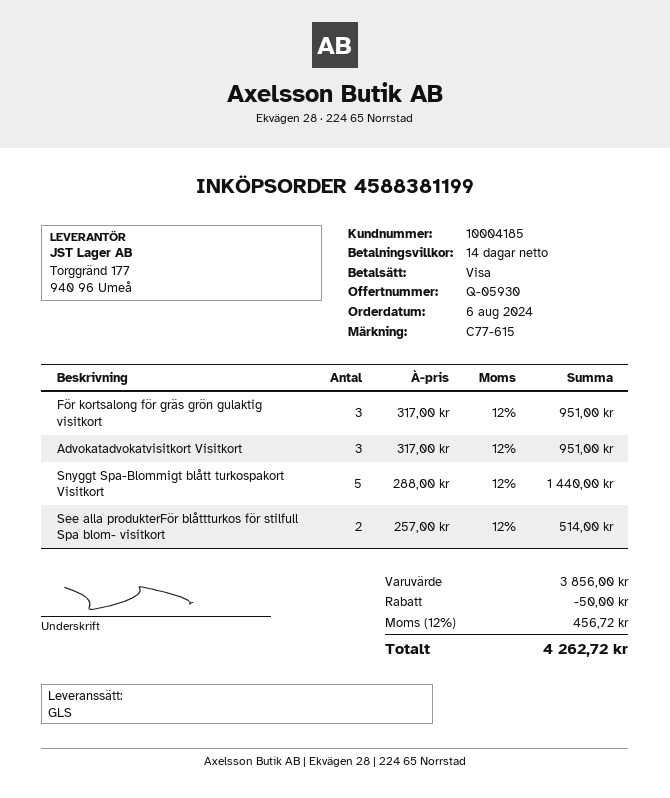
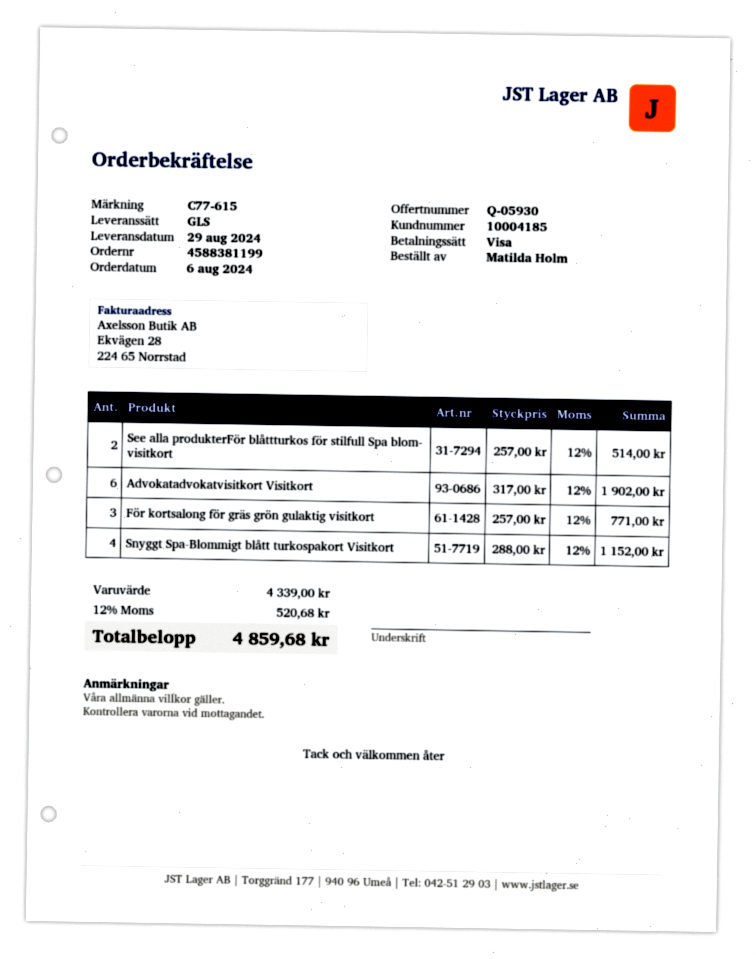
För kortsalong för gräs grön gulaktig visitkort: 3 x 317.00 = 951.00 -> 3 x 257.00 = 771.00
Advokatadvokatvisitkort Visitkort: 3 x 317.00 = 951.00 -> 6 x 317.00 = 1902.00
Snyggt Spa-Blommigt blått turkospakort Visitkort: 5 x 288.00 = 1440.00 -> 4 x 288.00 = 1152.00
subtotal: 3856.00 -> 4339.00
discount: 50.00 -> none
tax: 12% = 456.72 -> 12% = 520.68
total: 4262.72 -> 4859.68

